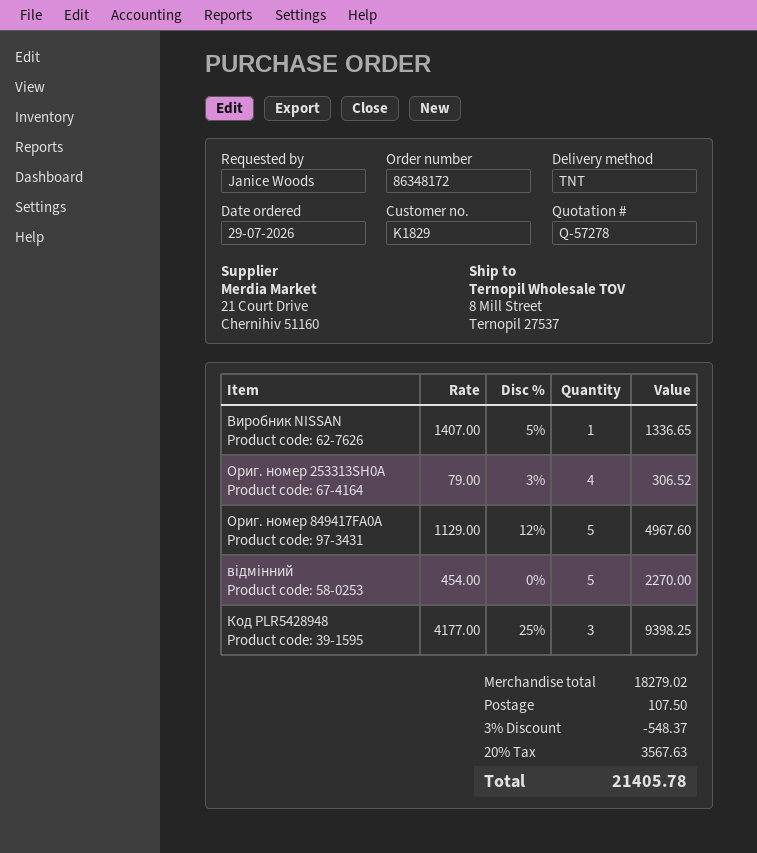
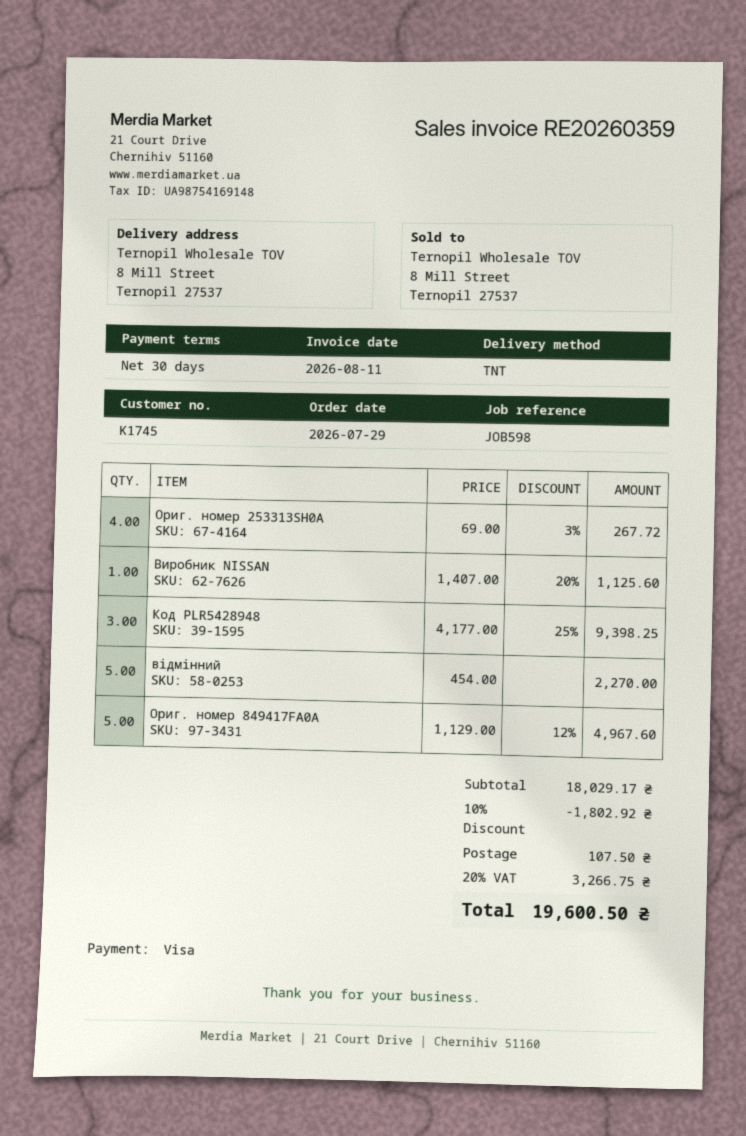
customer number: K1829 -> K1745
Виробник NISSAN: 1 x 1407.00 - 5% = 1336.65 -> 1 x 1407.00 - 20% = 1125.60
Ориг. номер 253313SH0A: 4 x 79.00 - 3% = 306.52 -> 4 x 69.00 - 3% = 267.72
subtotal: 18279.02 -> 18029.17
discount: 3% = 548.37 -> 10% = 1802.92
tax: 20% = 3567.63 -> 20% = 3266.75
total: 21405.78 -> 19600.50

